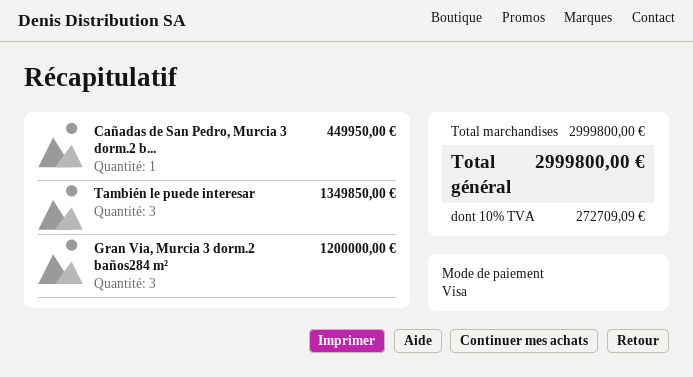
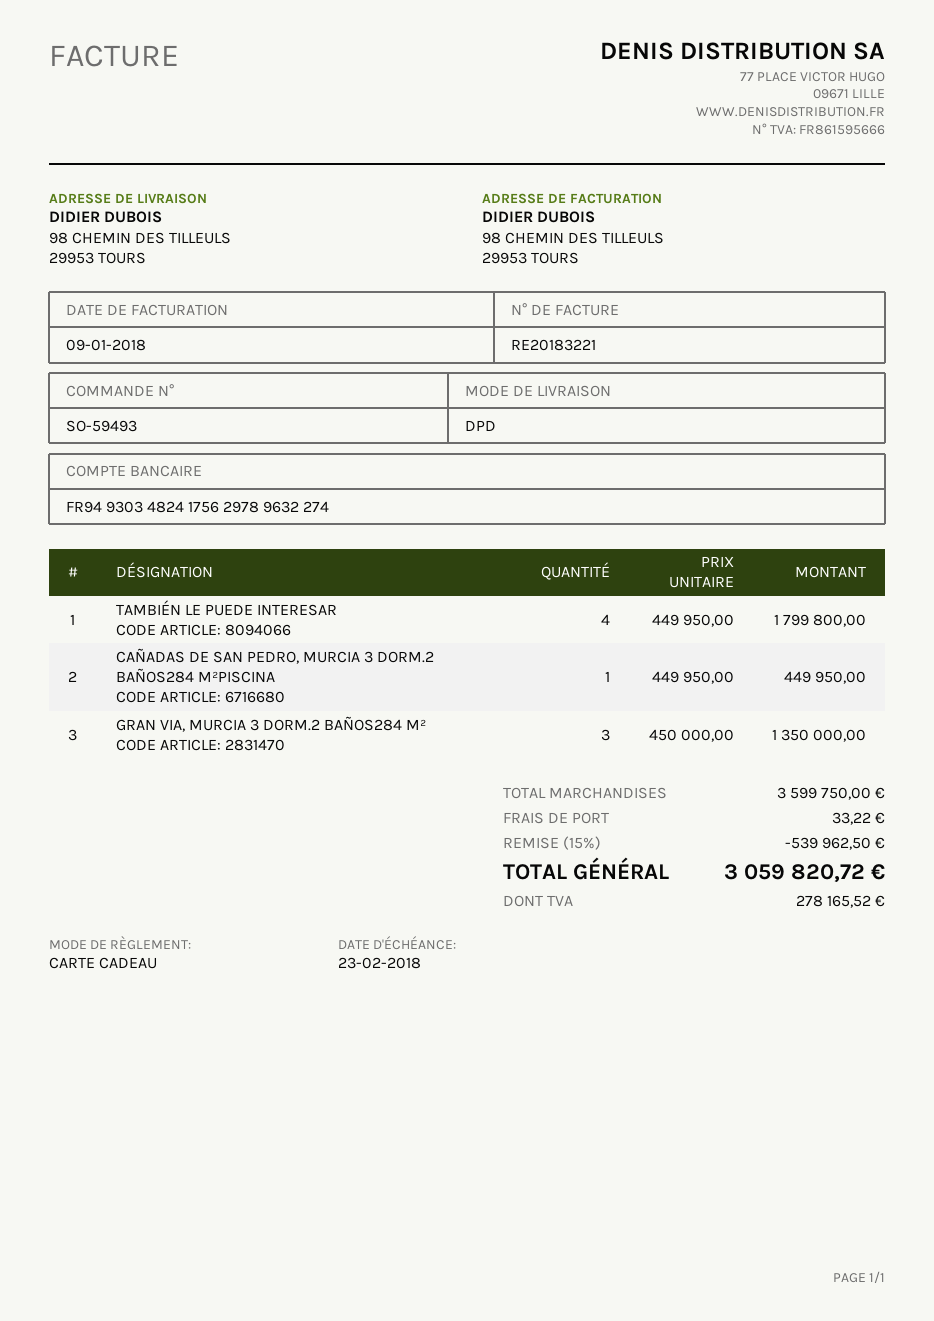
payment method: Visa -> gift card
También le puede interesar: 3 for 1349850.00 -> 4 for 1799800.00
Gran Via, Murcia 3 dorm.2 baños284 m²: 3 for 1200000.00 -> 3 for 1350000.00
subtotal: 2999800.00 -> 3599750.00
discount: none -> 15% = 539962.50
shipping: none -> 33.22
tax: 272709.09 -> 278165.52
total: 2999800.00 -> 3059820.72

